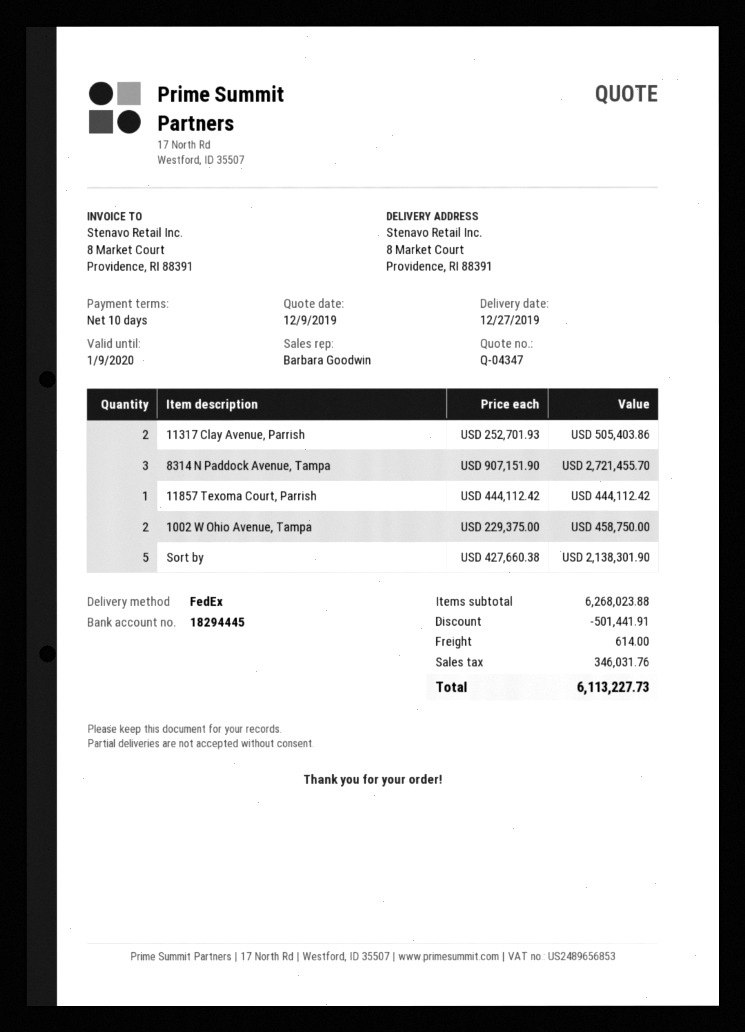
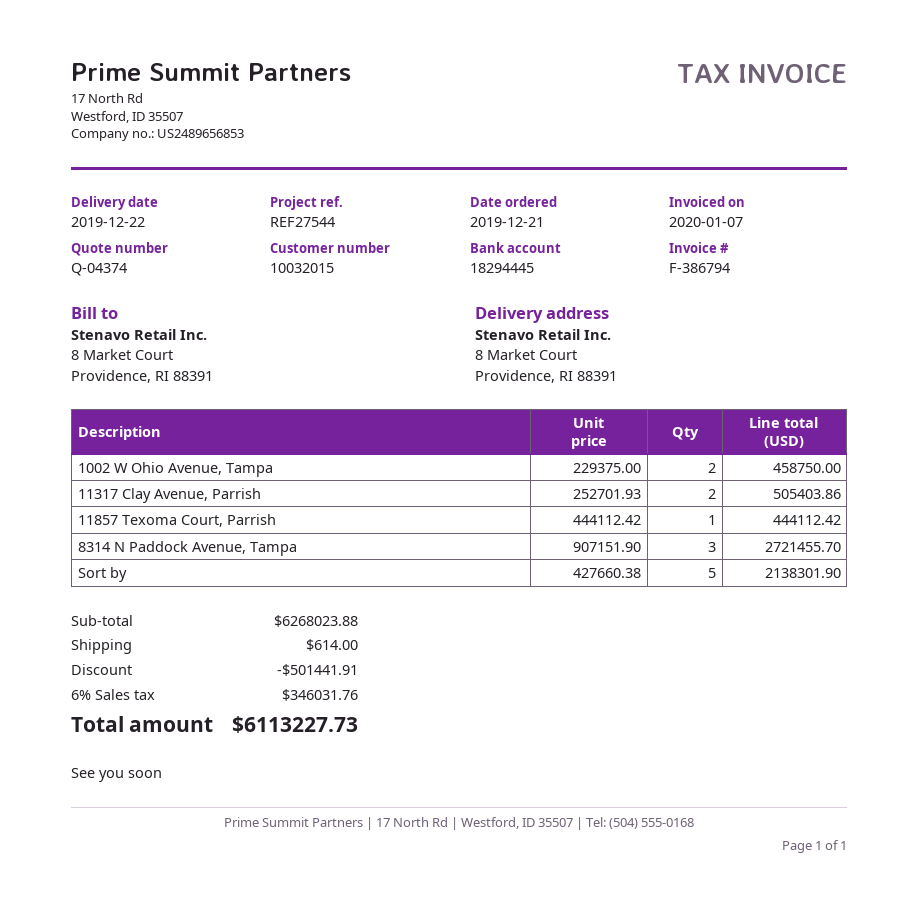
quote number: Q-04347 -> Q-04374
delivery date: 2019-12-27 -> 2019-12-22

